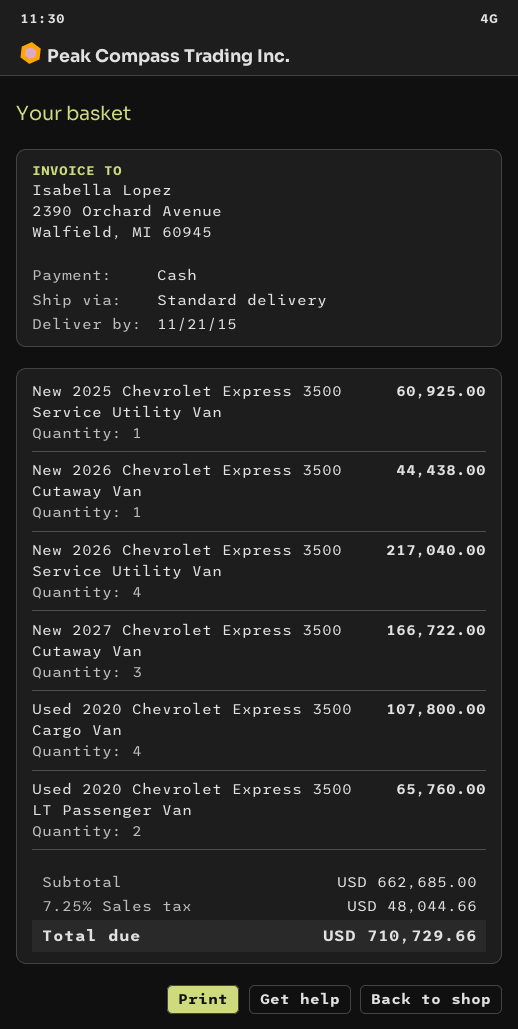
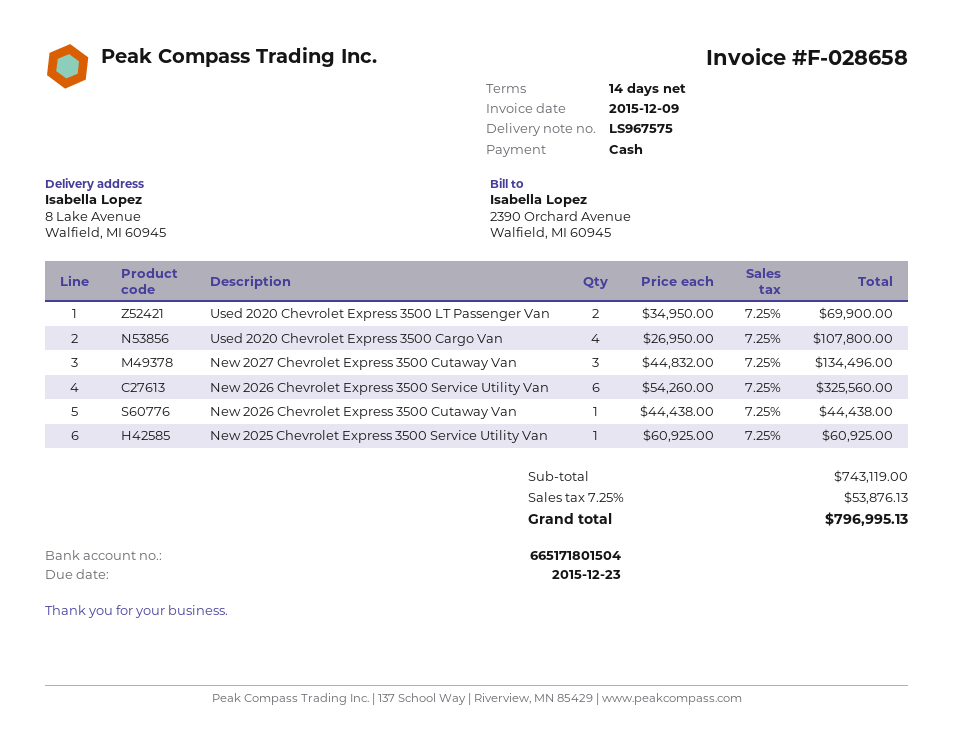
New 2026 Chevrolet Express 3500 Service Utility Van: 4 for 217040.00 -> 6 for 325560.00
New 2027 Chevrolet Express 3500 Cutaway Van: 3 for 166722.00 -> 3 for 134496.00
Used 2020 Chevrolet Express 3500 LT Passenger Van: 2 for 65760.00 -> 2 for 69900.00
subtotal: 662685.00 -> 743119.00
tax: 7.25% = 48044.66 -> 7.25% = 53876.13
total: 710729.66 -> 796995.13

